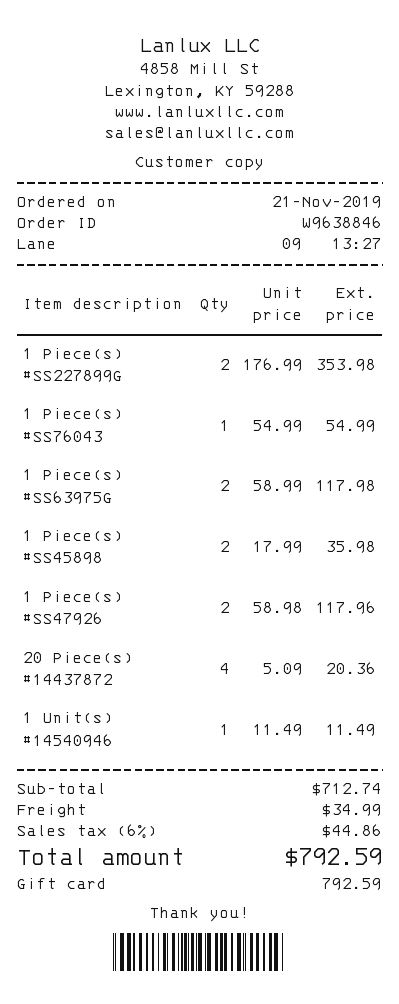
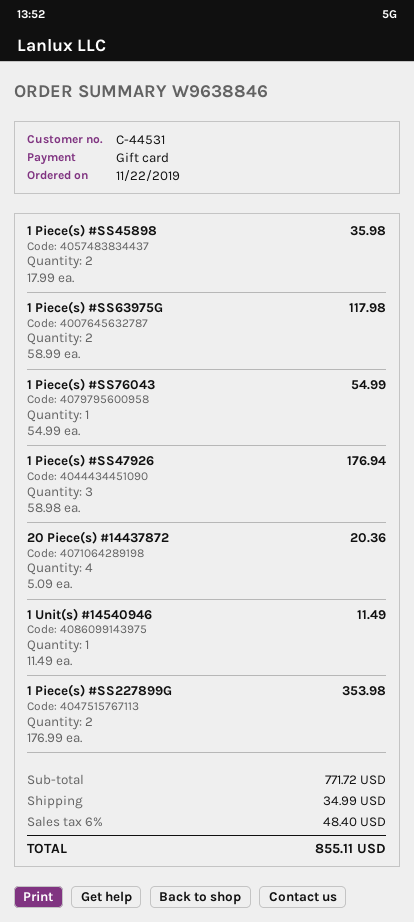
order date: 2019-11-21 -> 2019-11-22
1 Piece(s) #SS47926: 2 x 58.98 = 117.96 -> 3 x 58.98 = 176.94
subtotal: 712.74 -> 771.72
tax: 6% = 44.86 -> 6% = 48.40
total: 792.59 -> 855.11

